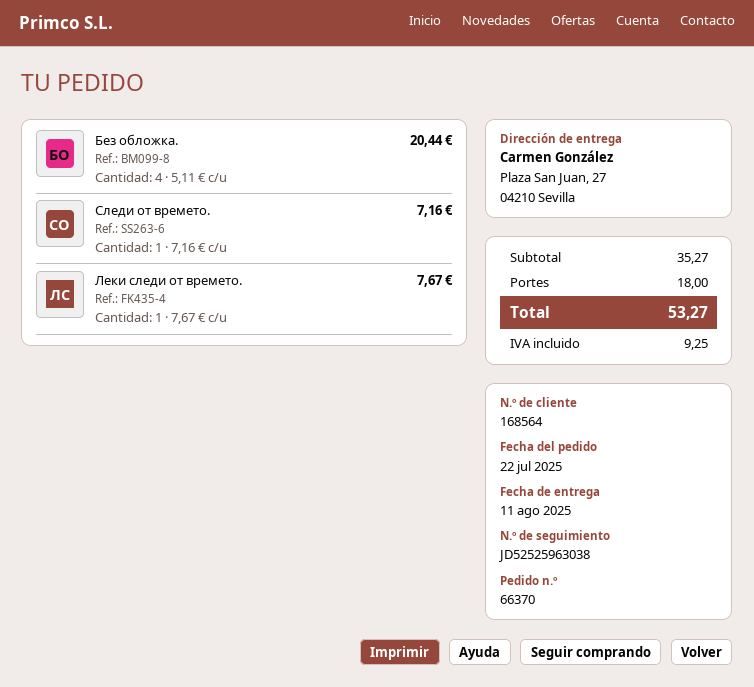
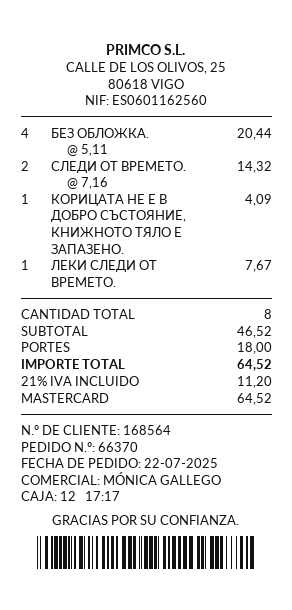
Следи от времето.: 1 x 7.16 = 7.16 -> 2 x 7.16 = 14.32
КОРИЦАТА НЕ Е В ДОБРО СЪСТОЯНИЕ, КНИЖНОТО ТЯЛО Е ЗАПАЗЕНО.: none -> 1 x 4.09 = 4.09
subtotal: 35.27 -> 46.52
tax: 9.25 -> 11.20
total: 53.27 -> 64.52

